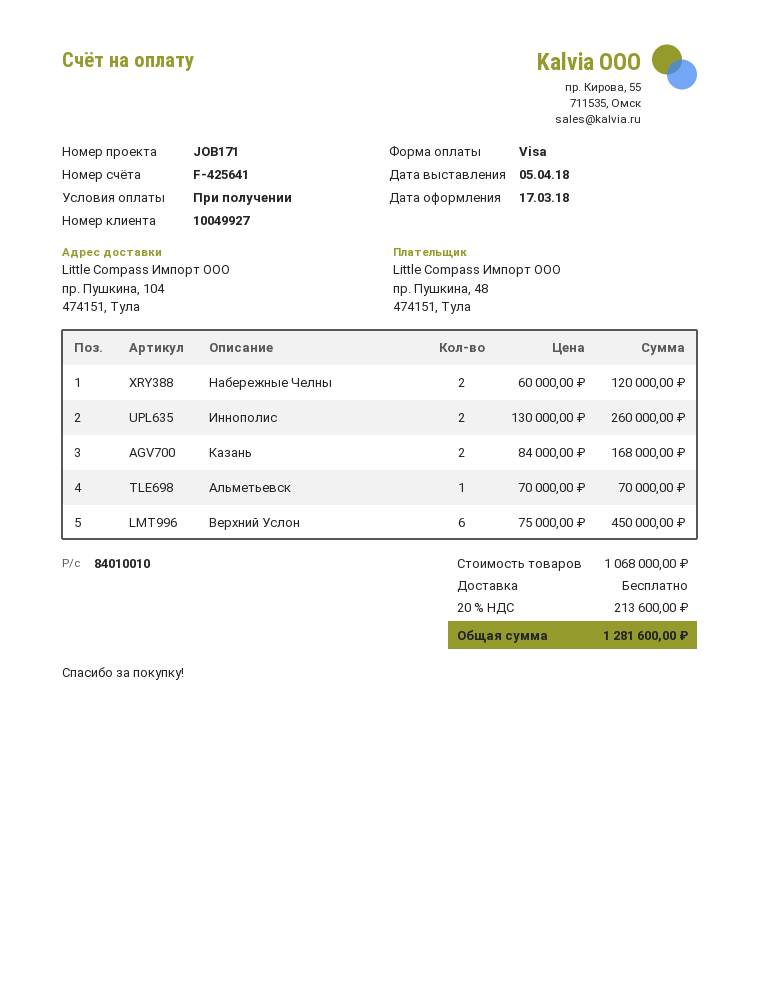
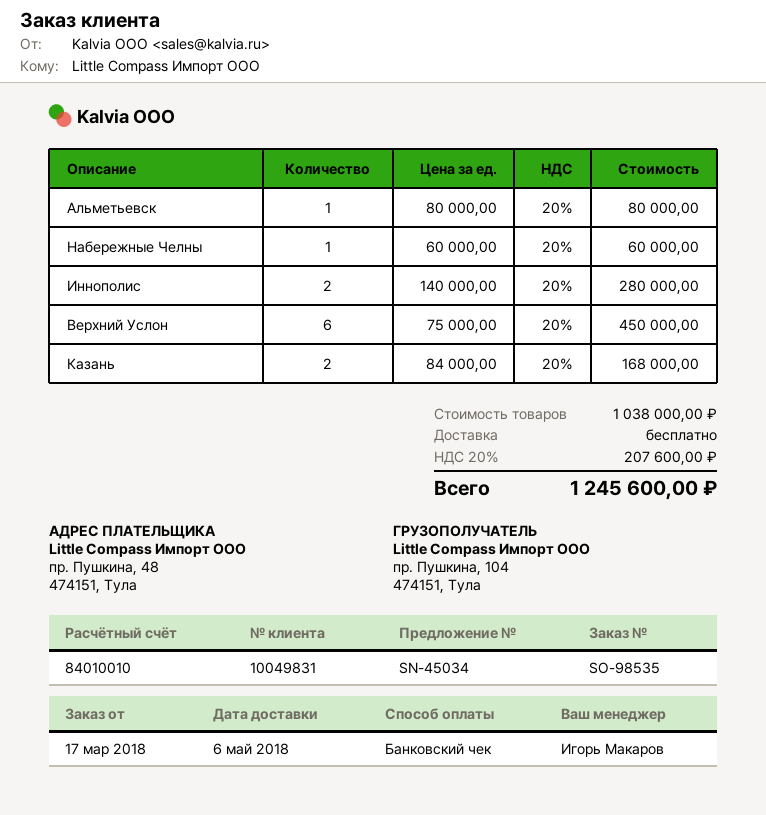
customer number: 10049927 -> 10049831
payment method: Visa -> cheque
Набережные Челны: 2 x 60000.00 = 120000.00 -> 1 x 60000.00 = 60000.00
Иннополис: 2 x 130000.00 = 260000.00 -> 2 x 140000.00 = 280000.00
Альметьевск: 1 x 70000.00 = 70000.00 -> 1 x 80000.00 = 80000.00
subtotal: 1068000.00 -> 1038000.00
tax: 20% = 213600.00 -> 20% = 207600.00
total: 1281600.00 -> 1245600.00

